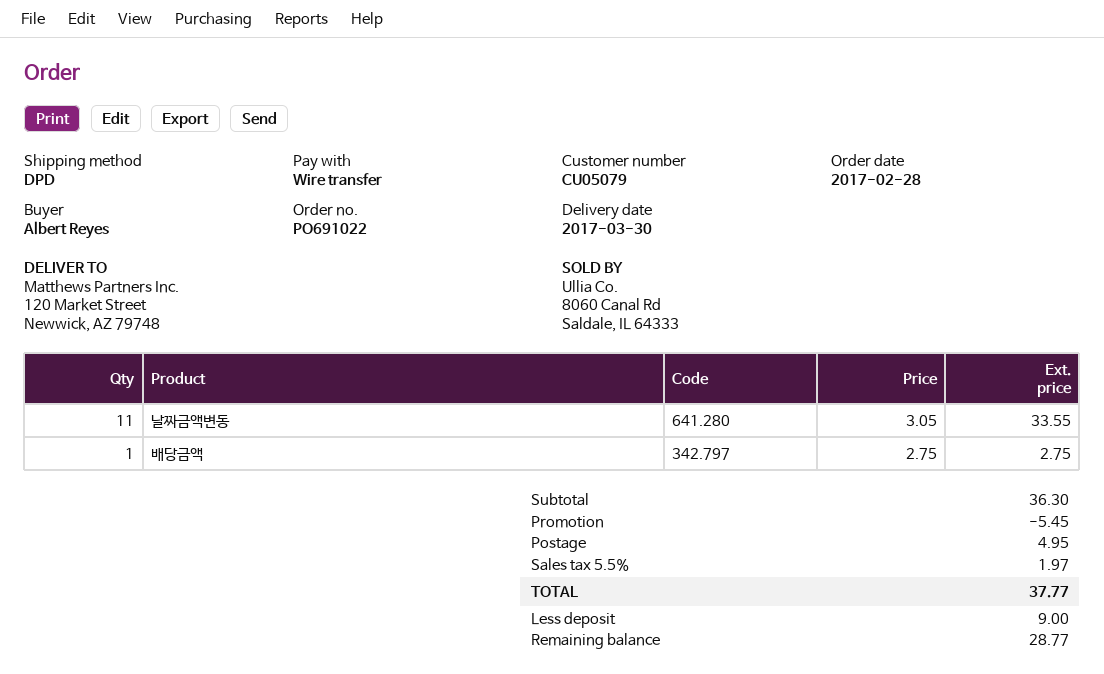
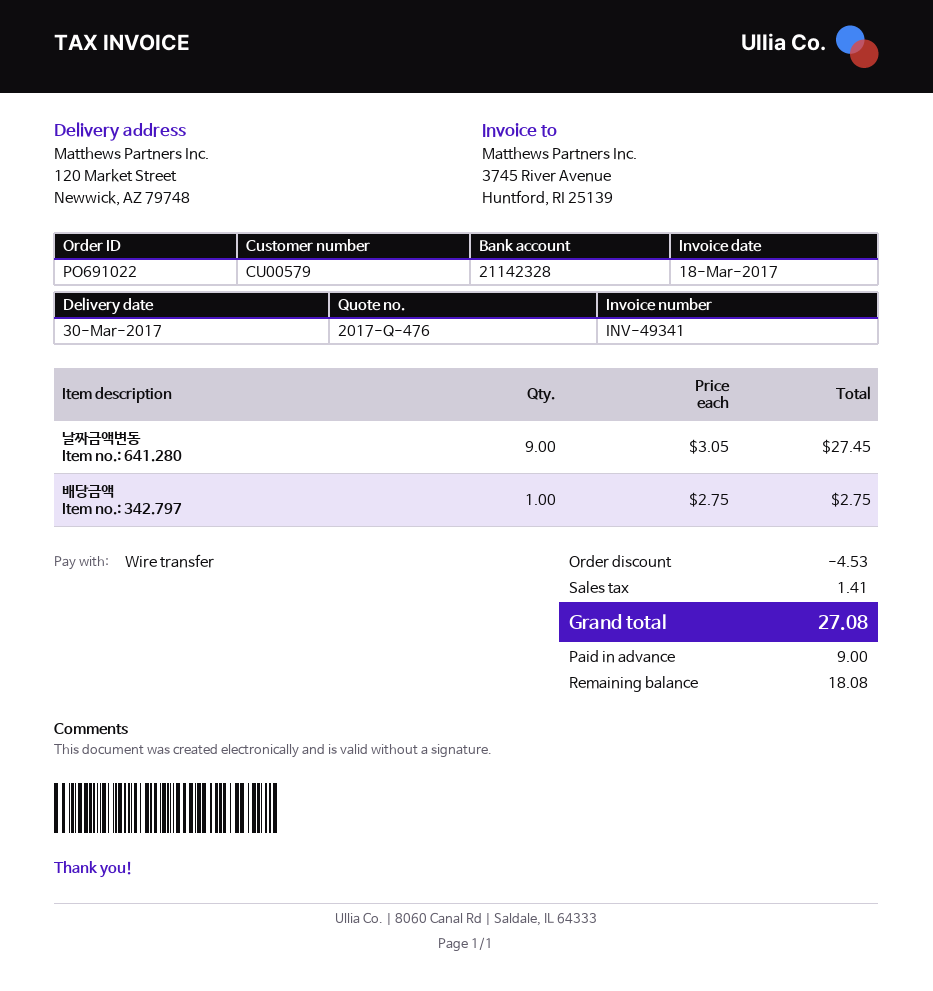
customer number: CU05079 -> CU00579
날짜금액변동: 11 x 3.05 = 33.55 -> 9 x 3.05 = 27.45
discount: 5.45 -> 4.53
shipping: 4.95 -> none
tax: 1.97 -> 1.41
total: 37.77 -> 27.08
balance: 28.77 -> 18.08

